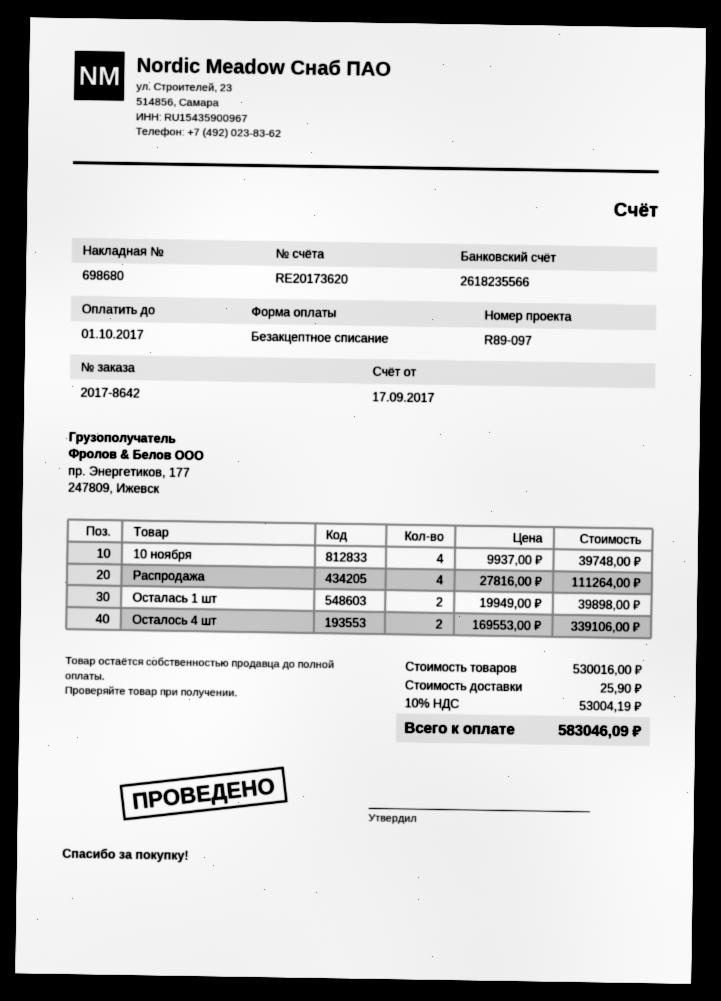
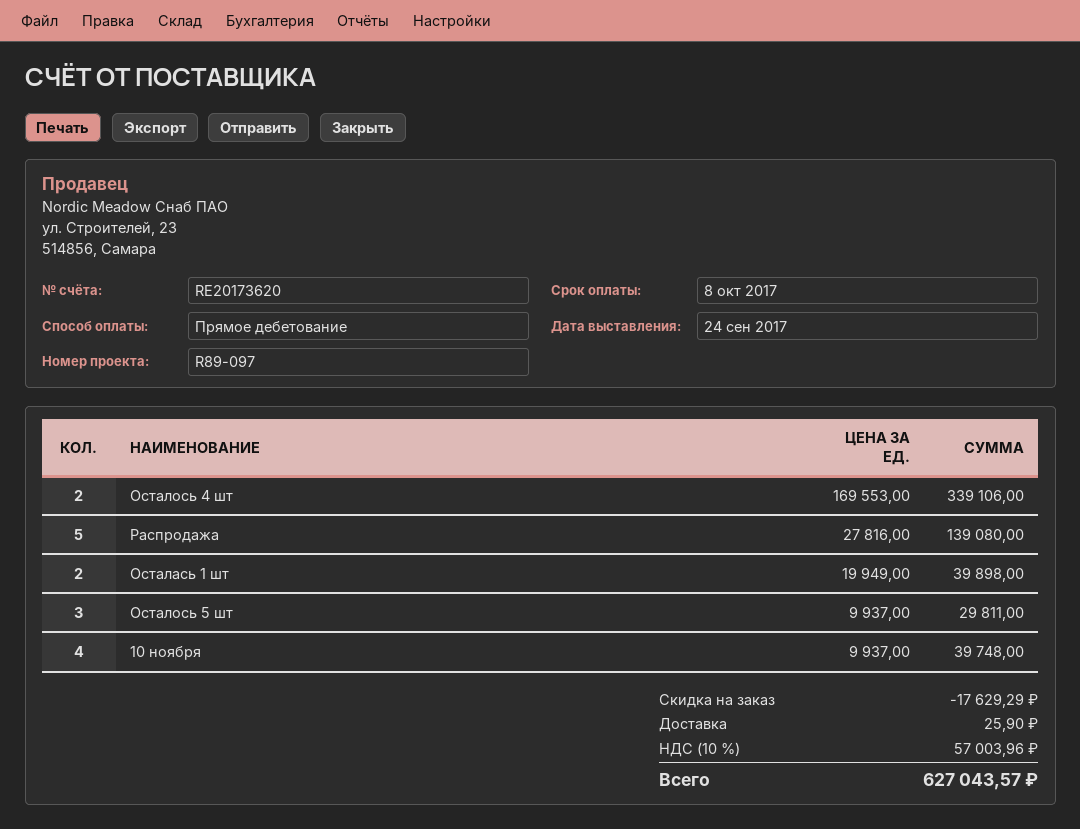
invoice date: 2017-09-17 -> 2017-09-24
due date: 2017-10-01 -> 2017-10-08
Распродажа: 4 x 27816.00 = 111264.00 -> 5 x 27816.00 = 139080.00
Осталось 5 шт: none -> 3 x 9937.00 = 29811.00
discount: none -> 17629.29
tax: 10% = 53004.19 -> 10% = 57003.96
total: 583046.09 -> 627043.57

